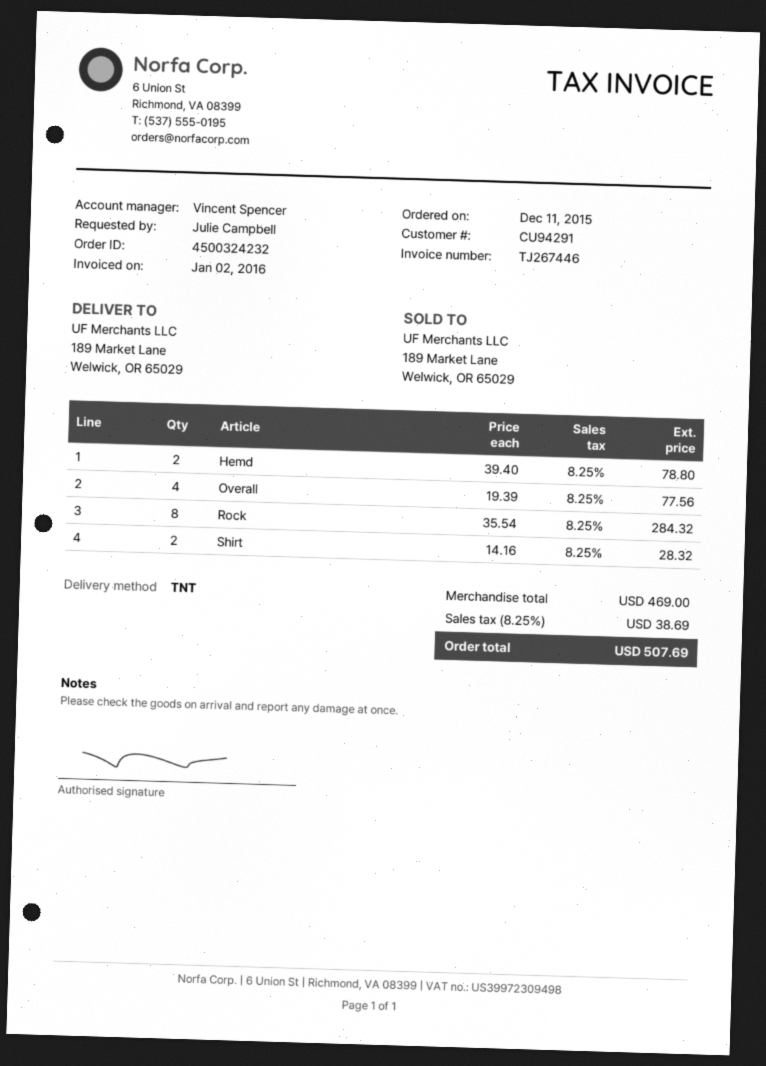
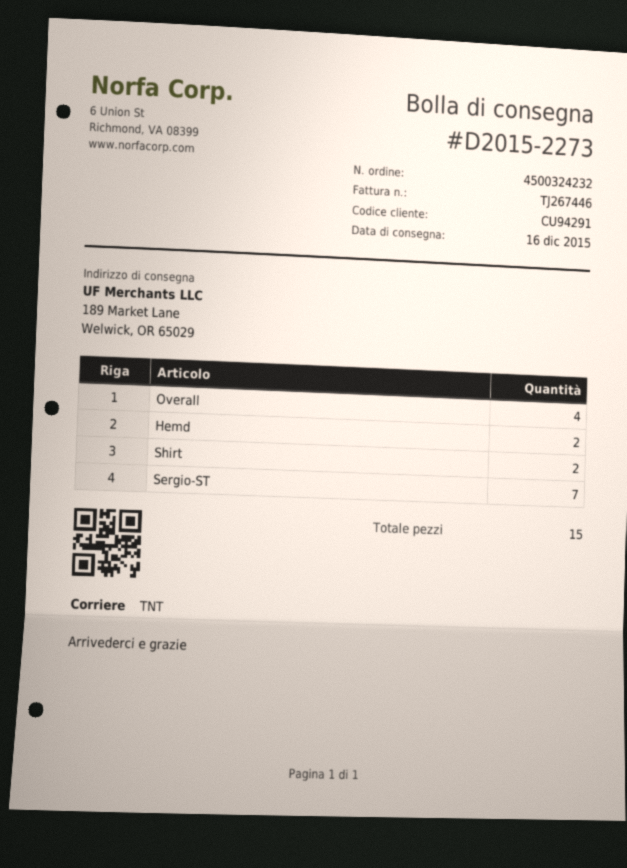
Rock: 8 -> none
Sergio-ST: none -> 7

